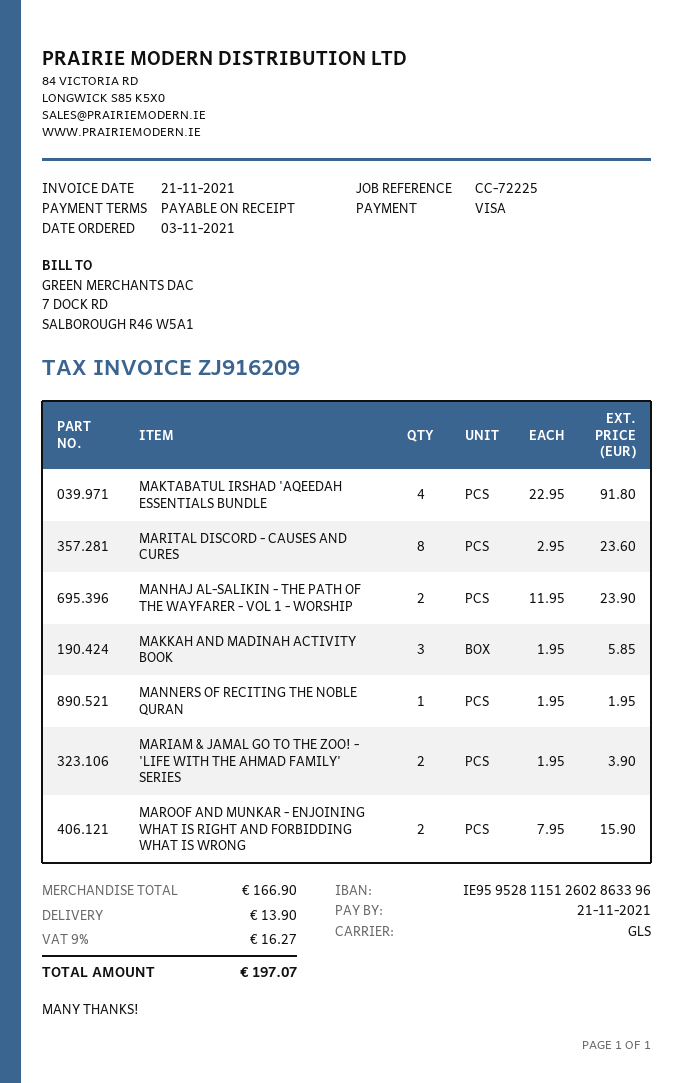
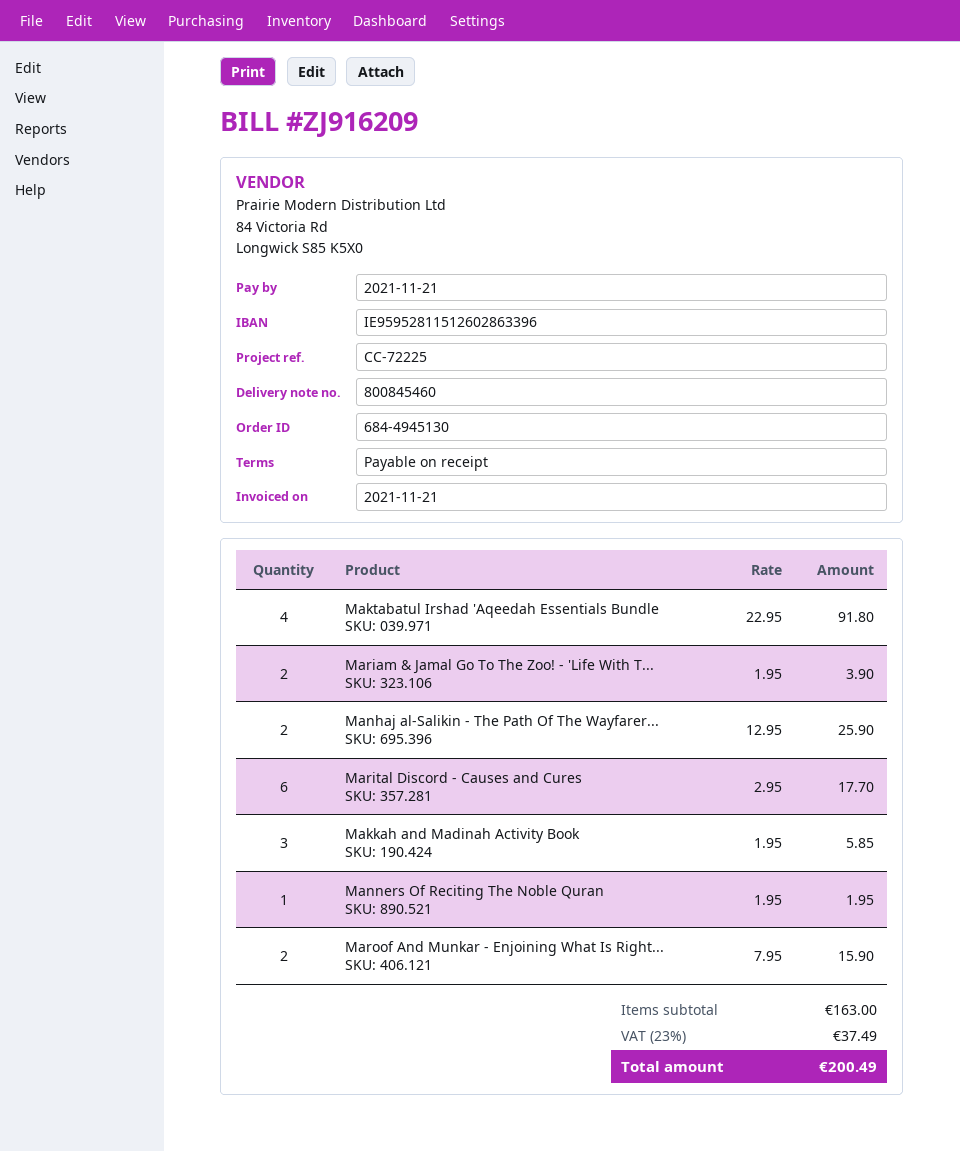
MARITAL DISCORD - CAUSES AND CURES: 8 x 2.95 = 23.60 -> 6 x 2.95 = 17.70
MANHAJ AL-SALIKIN - THE PATH OF THE WAYFARER - VOL 1 - WORSHIP: 2 x 11.95 = 23.90 -> 2 x 12.95 = 25.90
subtotal: 166.90 -> 163.00
shipping: 13.90 -> none
tax: 9% = 16.27 -> 23% = 37.49
total: 197.07 -> 200.49

